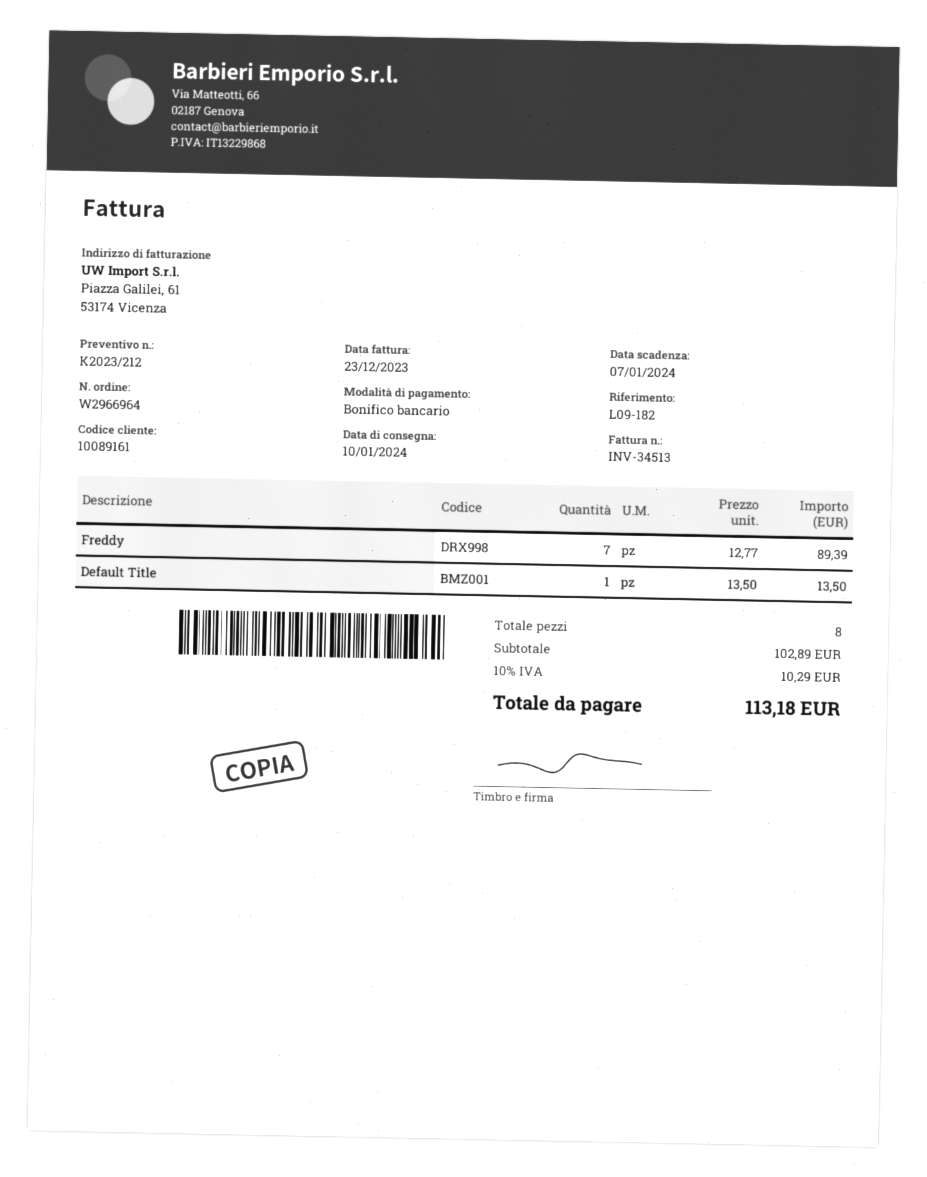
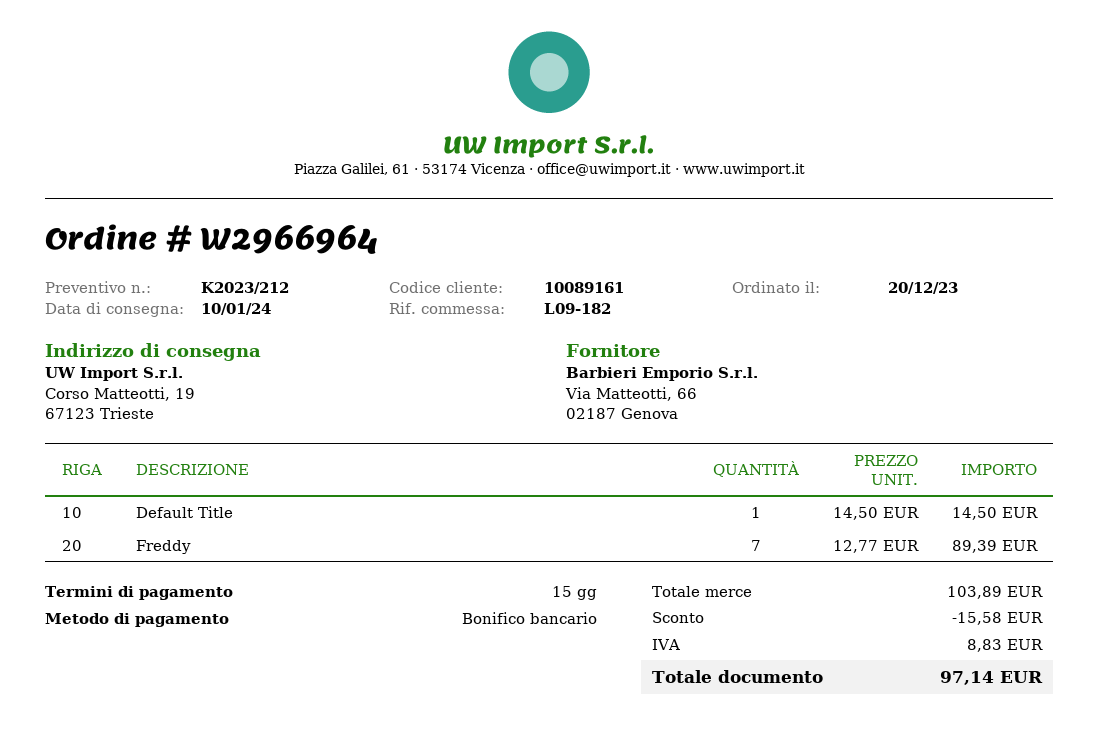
Default Title: 1 x 13.50 = 13.50 -> 1 x 14.50 = 14.50
subtotal: 102.89 -> 103.89
discount: none -> 15.58
tax: 10.29 -> 8.83
total: 113.18 -> 97.14

